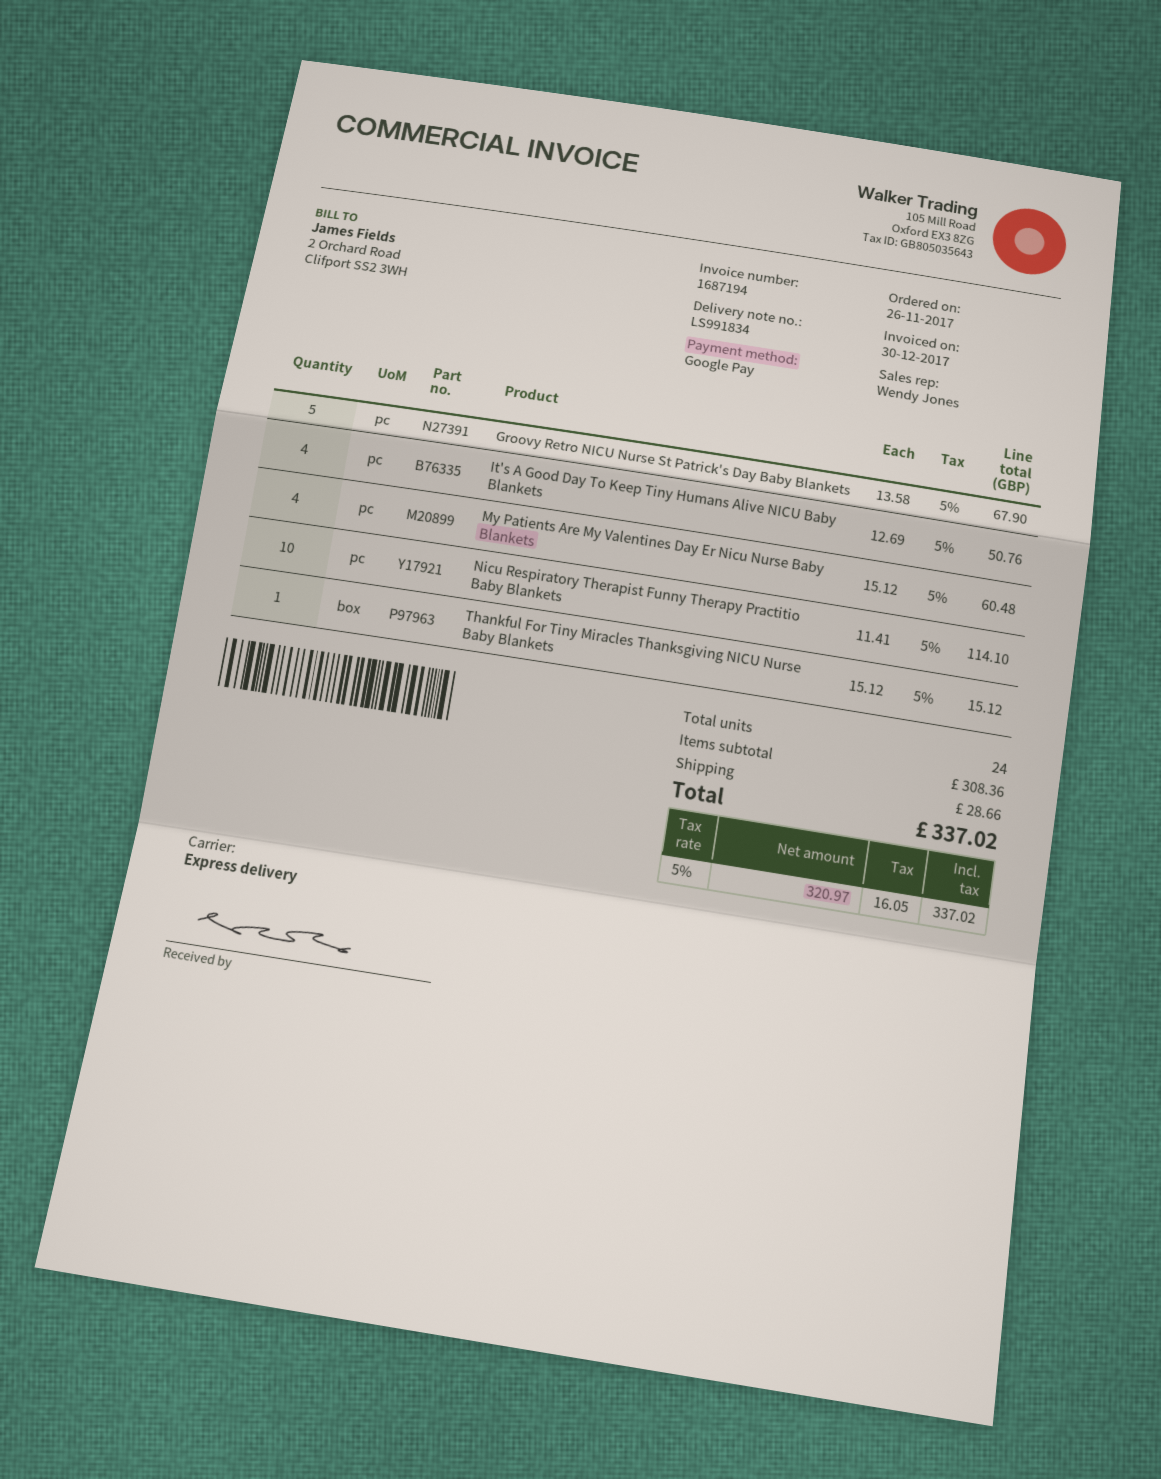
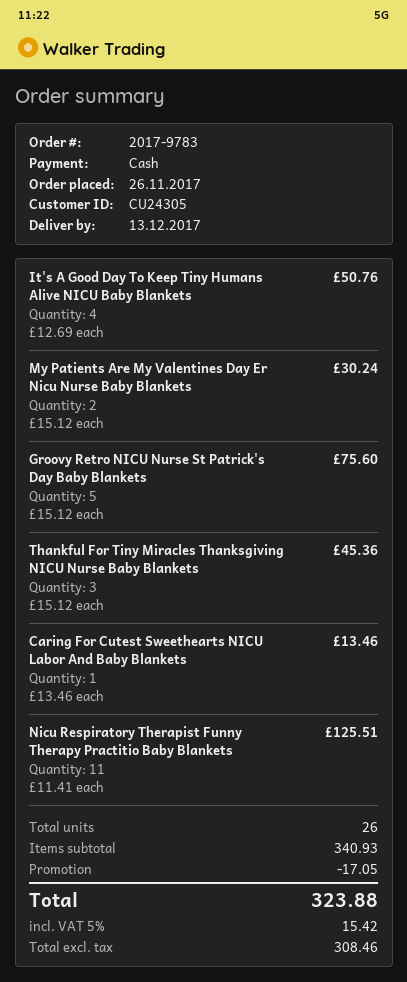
payment method: Google Pay -> cash
Groovy Retro NICU Nurse St Patrick's Day Baby Blankets: 5 x 13.58 = 67.90 -> 5 x 15.12 = 75.60
My Patients Are My Valentines Day Er Nicu Nurse Baby Blankets: 4 x 15.12 = 60.48 -> 2 x 15.12 = 30.24
Nicu Respiratory Therapist Funny Therapy Practitio Baby Blankets: 10 x 11.41 = 114.10 -> 11 x 11.41 = 125.51
Thankful For Tiny Miracles Thanksgiving NICU Nurse Baby Blankets: 1 x 15.12 = 15.12 -> 3 x 15.12 = 45.36
Caring For Cutest Sweethearts NICU Labor And Baby Blankets: none -> 1 x 13.46 = 13.46
total quantity: 24 -> 26
subtotal: 308.36 -> 340.93
discount: none -> 17.05
shipping: 28.66 -> none
net: 320.97 -> 308.46
tax: 5% = 16.05 -> 5% = 15.42
total: 337.02 -> 323.88

